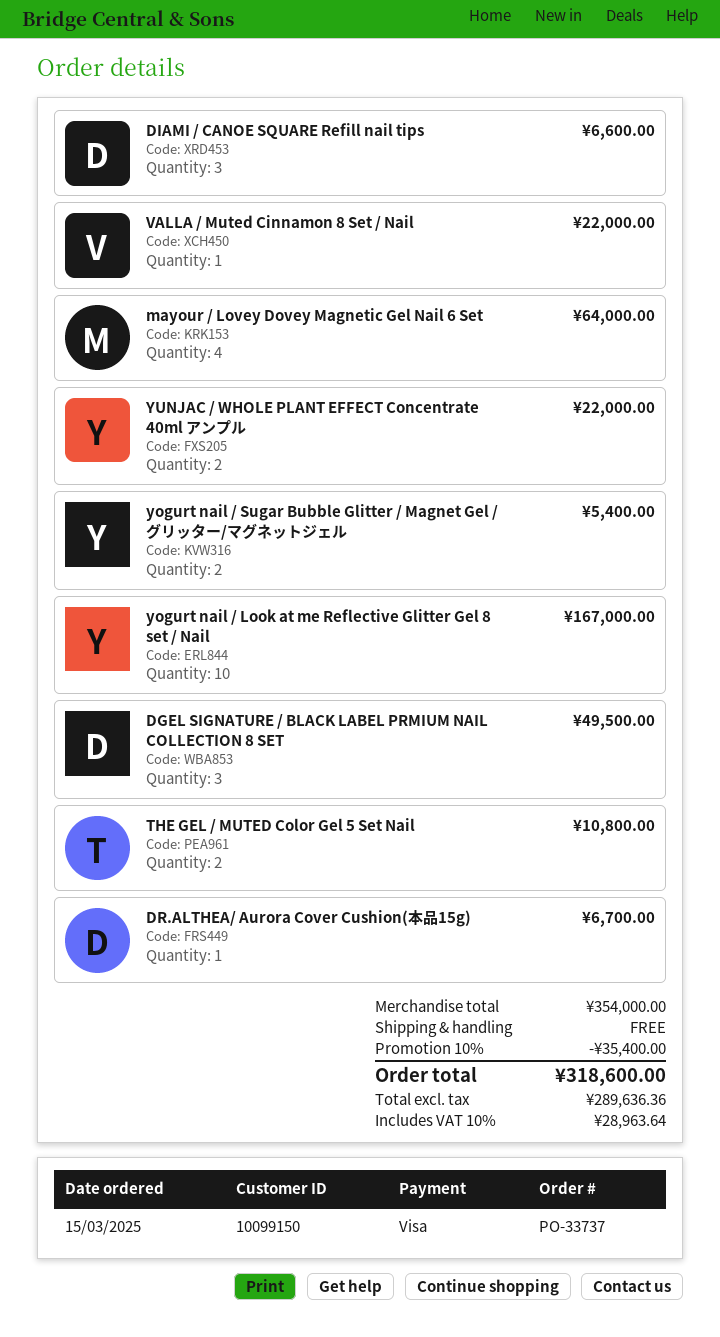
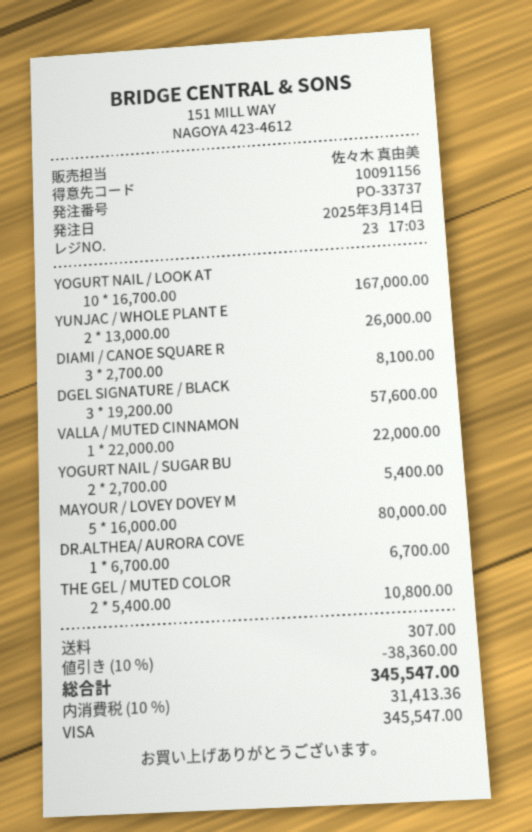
order date: 2025-03-15 -> 2025-03-14
customer number: 10099150 -> 10091156
DIAMI / CANOE SQUARE Refill nail tips: 3 for 6600.00 -> 3 for 8100.00
mayour / Lovey Dovey Magnetic Gel Nail 6 Set: 4 for 64000.00 -> 5 for 80000.00
YUNJAC / WHOLE PLANT EFFECT Concentrate 40ml アンプル: 2 for 22000.00 -> 2 for 26000.00
DGEL SIGNATURE / BLACK LABEL PRMIUM NAIL COLLECTION 8 SET: 3 for 49500.00 -> 3 for 57600.00
discount: 10% = 35400.00 -> 10% = 38360.00
shipping: 0.00 -> 307.00
tax: 10% = 28963.64 -> 10% = 31413.36
total: 318600.00 -> 345547.00

